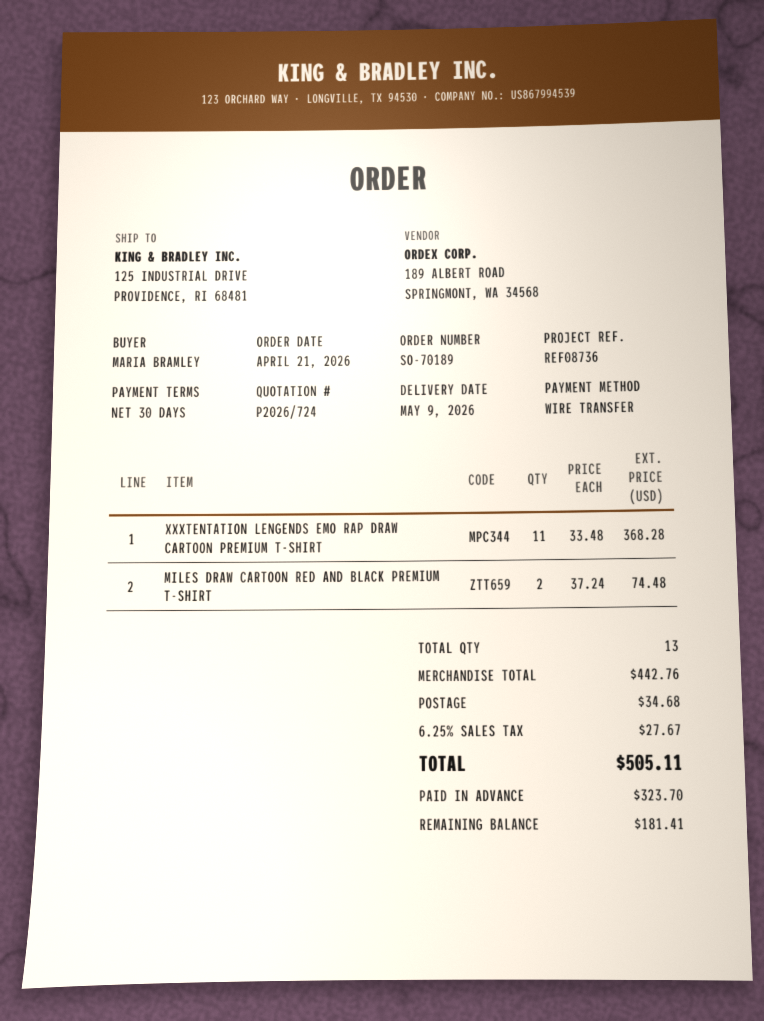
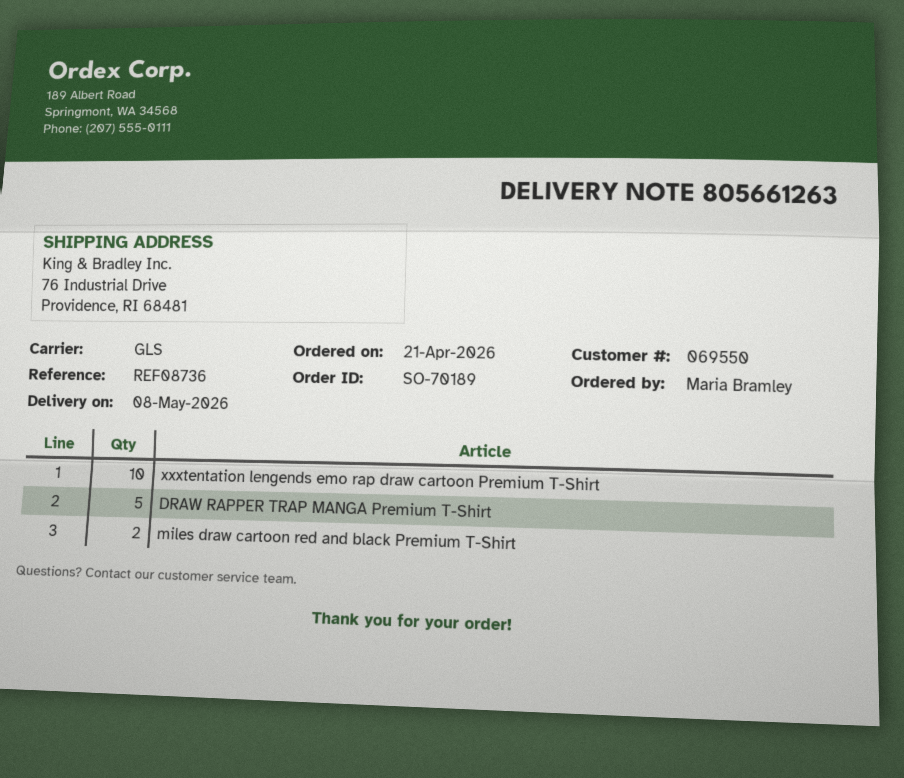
delivery date: 2026-05-09 -> 2026-05-08
ship to: 125 INDUSTRIAL DRIVE, PROVIDENCE, RI 68481 -> 76 Industrial Drive, Providence, RI 68481
XXXTENTATION LENGENDS EMO RAP DRAW CARTOON PREMIUM T-SHIRT: 11 -> 10
DRAW RAPPER TRAP MANGA Premium T-Shirt: none -> 5

